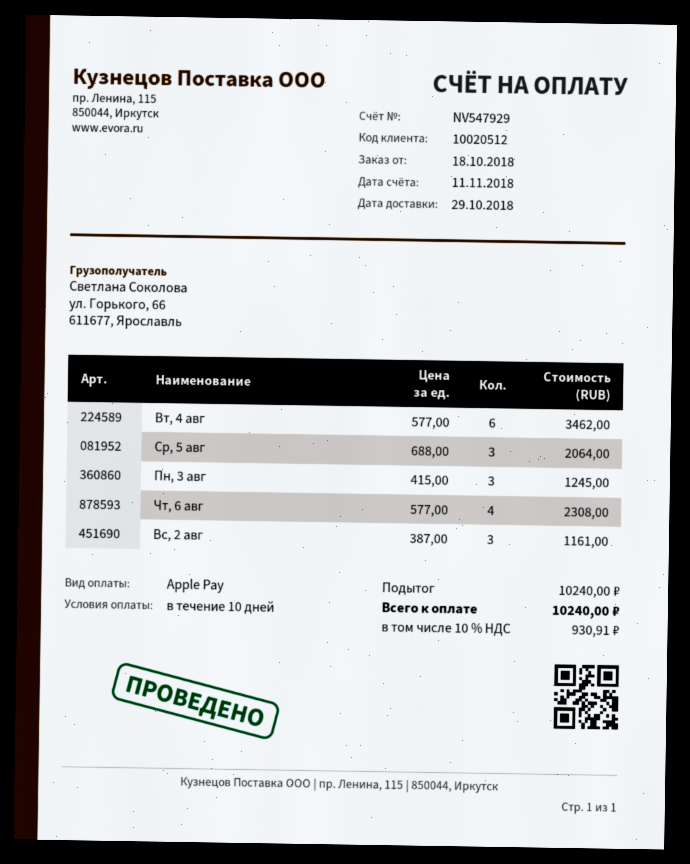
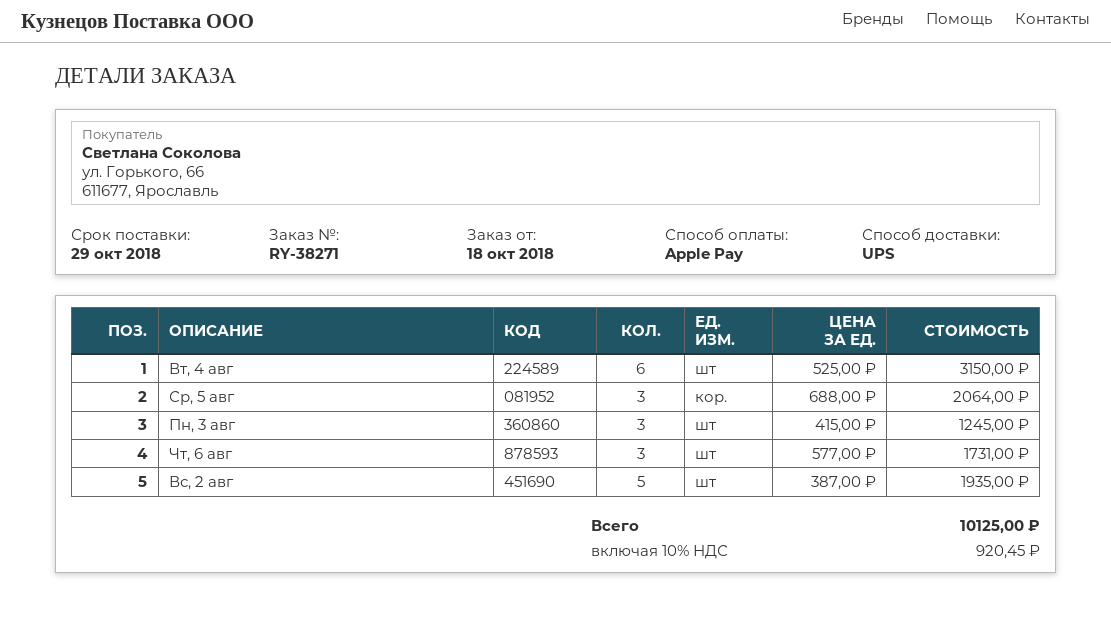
Вт, 4 авг: 6 x 577.00 = 3462.00 -> 6 x 525.00 = 3150.00
Чт, 6 авг: 4 x 577.00 = 2308.00 -> 3 x 577.00 = 1731.00
Вс, 2 авг: 3 x 387.00 = 1161.00 -> 5 x 387.00 = 1935.00
tax: 10% = 930.91 -> 10% = 920.45
total: 10240.00 -> 10125.00

